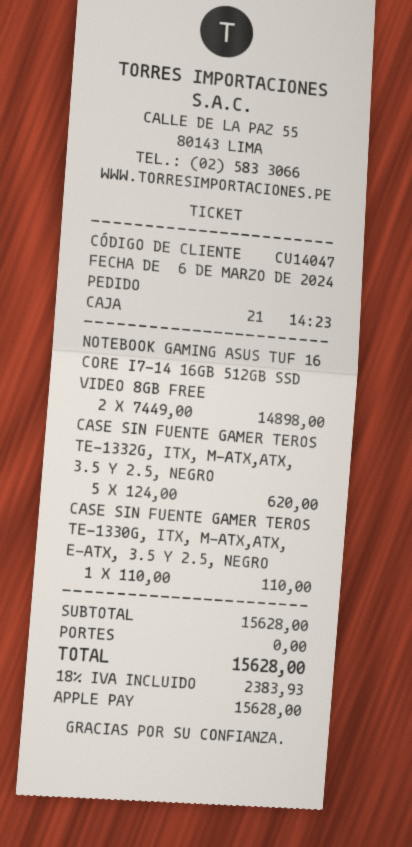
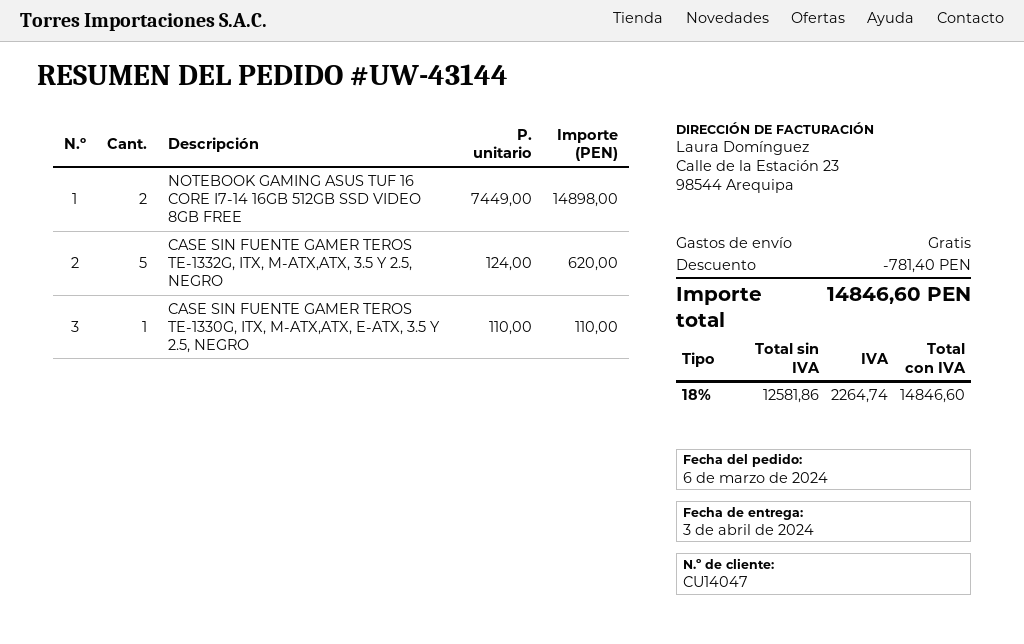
discount: none -> 781.40
tax: 18% = 2383.93 -> 18% = 2264.74
total: 15628.00 -> 14846.60

